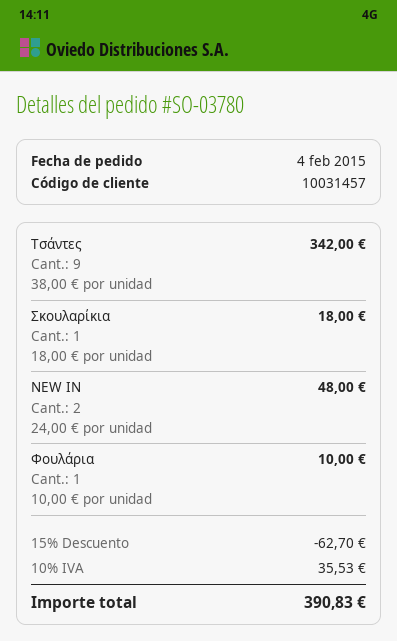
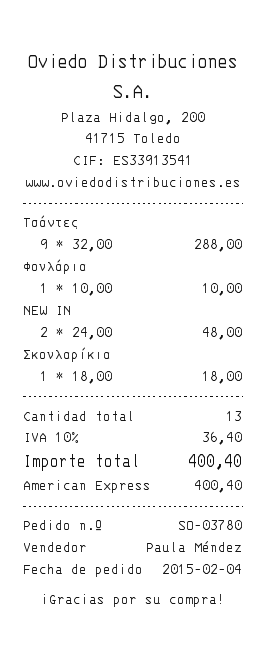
Τσάντες: 9 x 38.00 = 342.00 -> 9 x 32.00 = 288.00
discount: 15% = 62.70 -> none
tax: 10% = 35.53 -> 10% = 36.40
total: 390.83 -> 400.40

